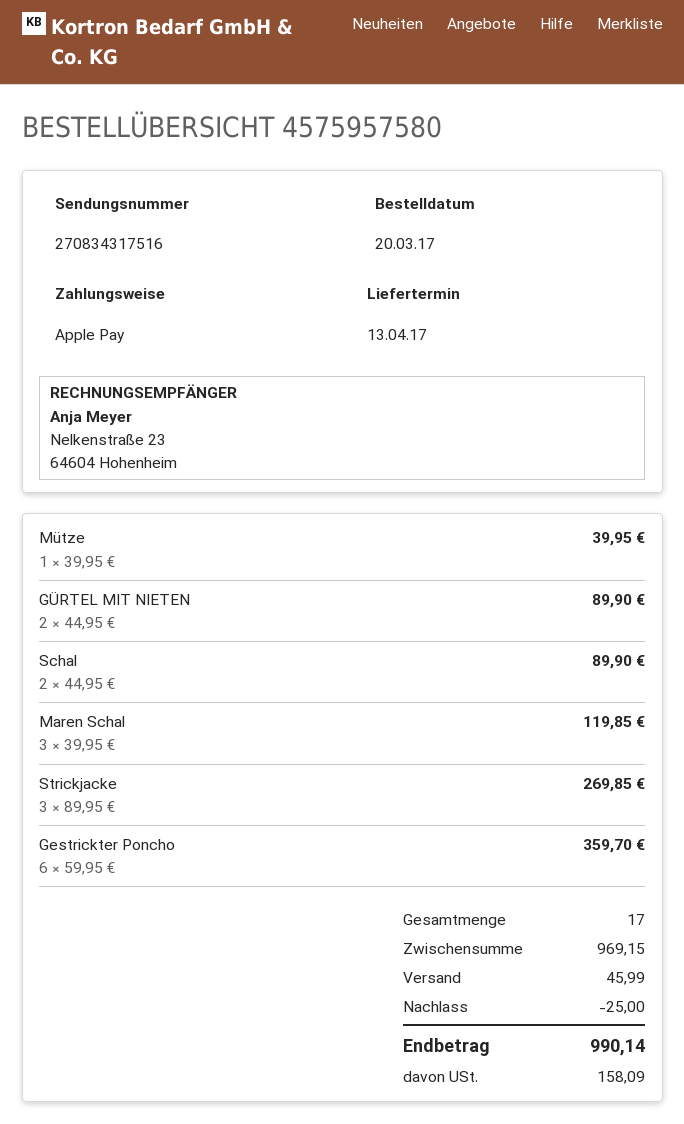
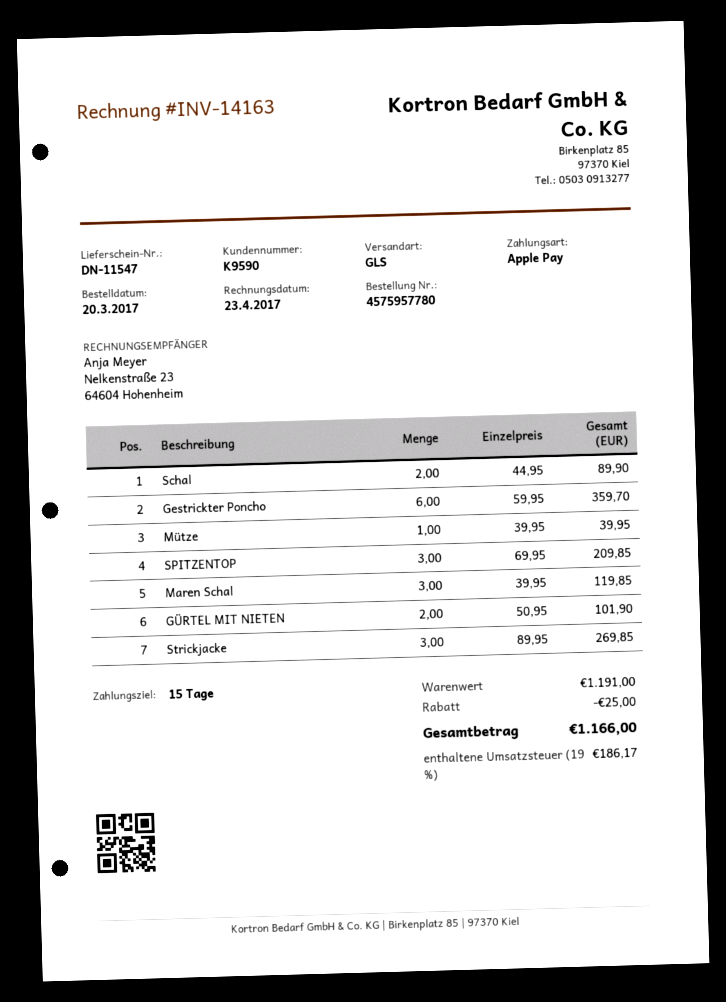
order number: 4575957580 -> 4575957780
GÜRTEL MIT NIETEN: 2 x 44.95 = 89.90 -> 2 x 50.95 = 101.90
SPITZENTOP: none -> 3 x 69.95 = 209.85
subtotal: 969.15 -> 1191.00
shipping: 45.99 -> none
tax: 158.09 -> 186.17
total: 990.14 -> 1166.00

